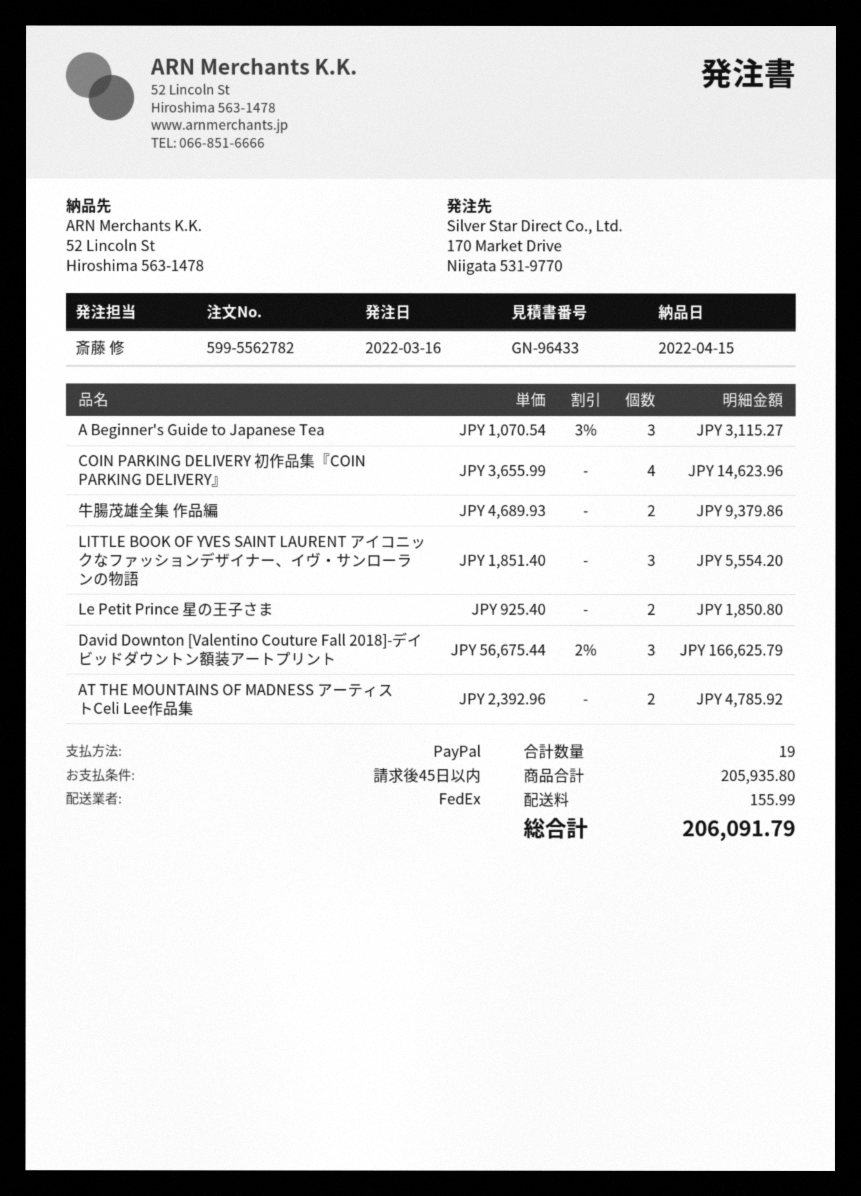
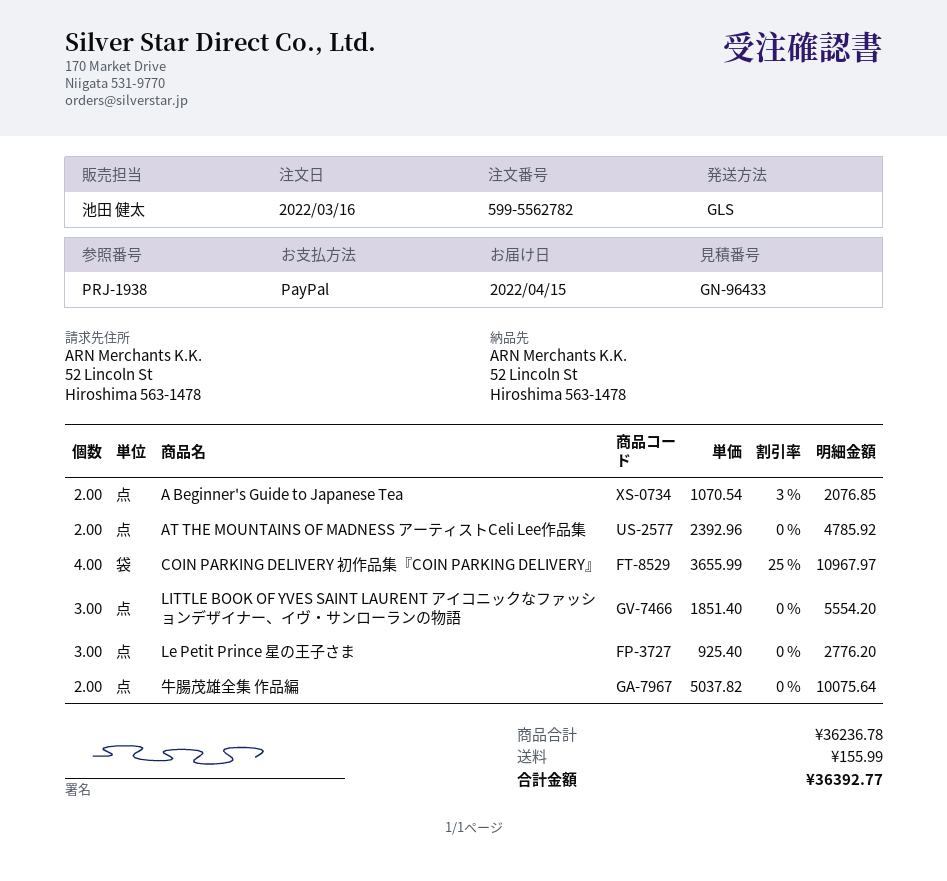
shipping method: FedEx -> GLS
A Beginner's Guide to Japanese Tea: 3 x 1070.54 - 3% = 3115.27 -> 2 x 1070.54 - 3% = 2076.85
COIN PARKING DELIVERY 初作品集『COIN PARKING DELIVERY』: 4 x 3655.99 = 14623.96 -> 4 x 3655.99 - 25% = 10967.97
牛腸茂雄全集 作品編: 2 x 4689.93 = 9379.86 -> 2 x 5037.82 = 10075.64
Le Petit Prince 星の王子さま: 2 x 925.40 = 1850.80 -> 3 x 925.40 = 2776.20
David Downton [Valentino Couture Fall 2018]-デイビッドダウントン額装アートプリント: 3 x 56675.44 - 2% = 166625.79 -> none
subtotal: 205935.80 -> 36236.78
total: 206091.79 -> 36392.77

